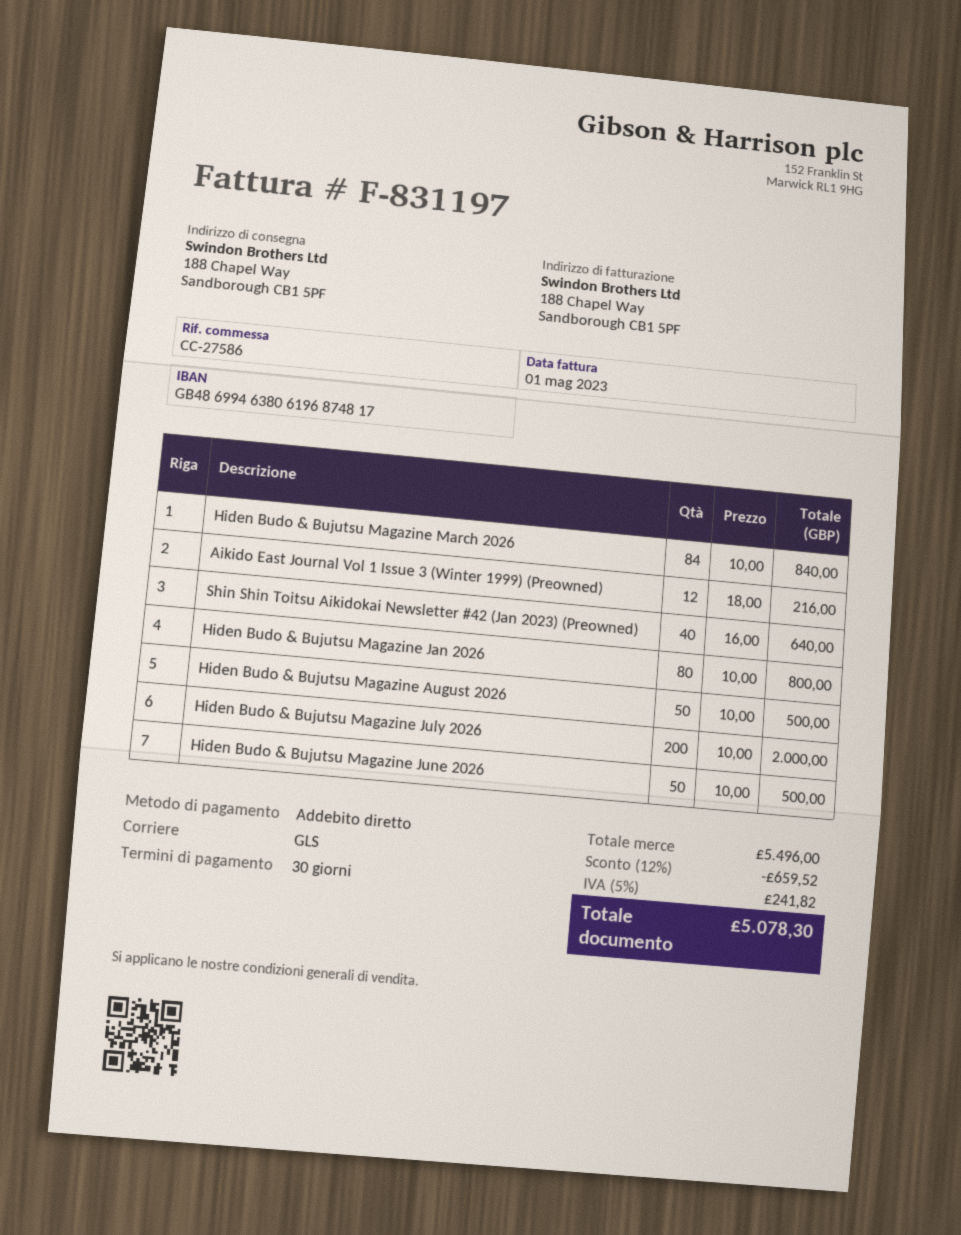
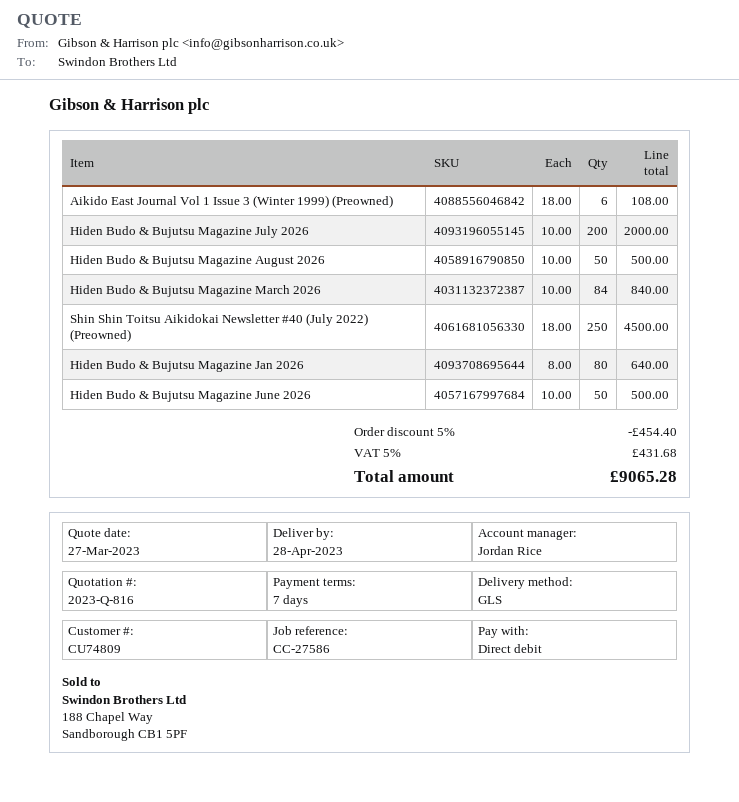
payment terms: 30 days -> 7 days
Aikido East Journal Vol 1 Issue 3 (Winter 1999) (Preowned): 12 x 18.00 = 216.00 -> 6 x 18.00 = 108.00
Shin Shin Toitsu Aikidokai Newsletter #42 (Jan 2023) (Preowned): 40 x 16.00 = 640.00 -> none
Hiden Budo & Bujutsu Magazine Jan 2026: 80 x 10.00 = 800.00 -> 80 x 8.00 = 640.00
Shin Shin Toitsu Aikidokai Newsletter #40 (July 2022) (Preowned): none -> 250 x 18.00 = 4500.00
discount: 12% = 659.52 -> 5% = 454.40
tax: 5% = 241.82 -> 5% = 431.68
total: 5078.30 -> 9065.28

